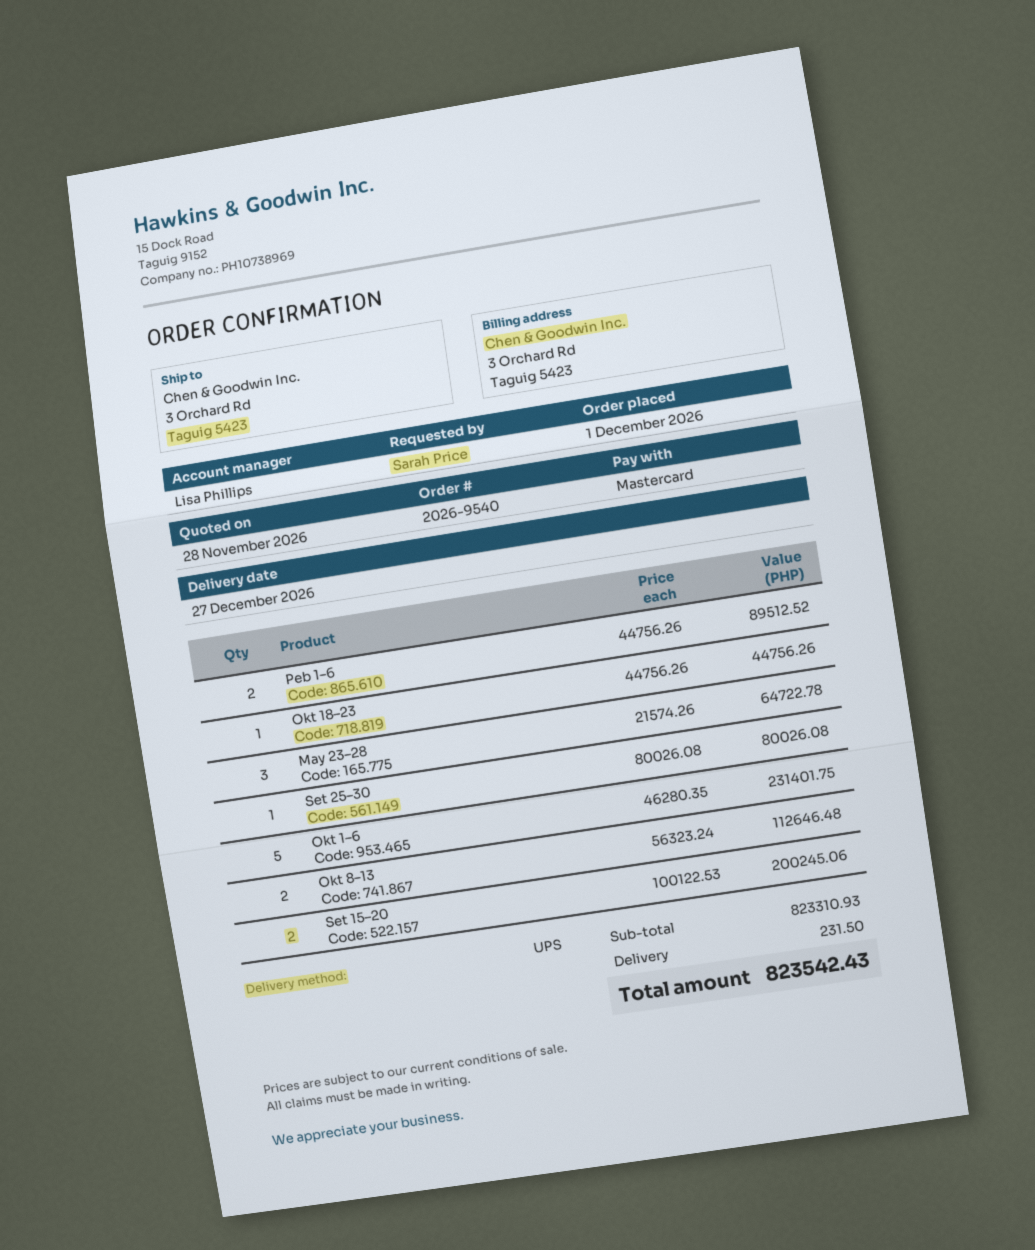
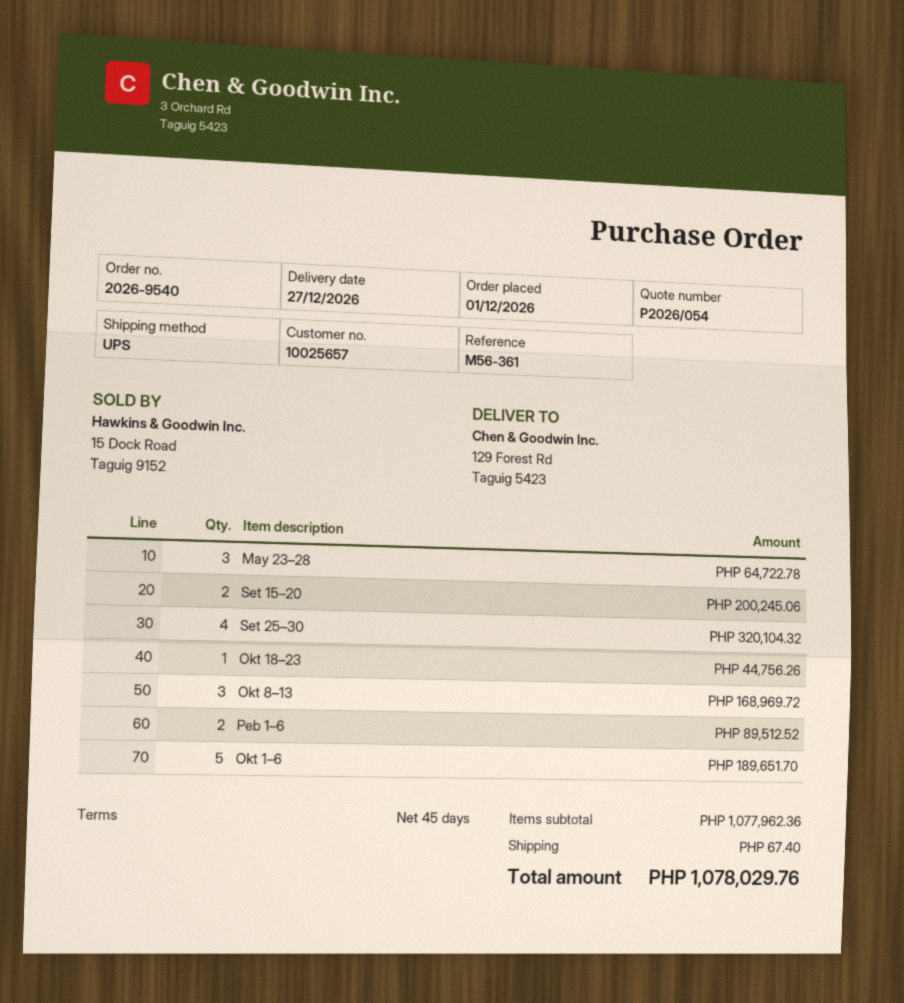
ship to: 3 Orchard Rd, Taguig 5423 -> 129 Forest Rd, Taguig 5423
Set 25–30: 1 for 80026.08 -> 4 for 320104.32
Okt 1–6: 5 for 231401.75 -> 5 for 189651.70
Okt 8–13: 2 for 112646.48 -> 3 for 168969.72
subtotal: 823310.93 -> 1077962.36
shipping: 231.50 -> 67.40
total: 823542.43 -> 1078029.76

